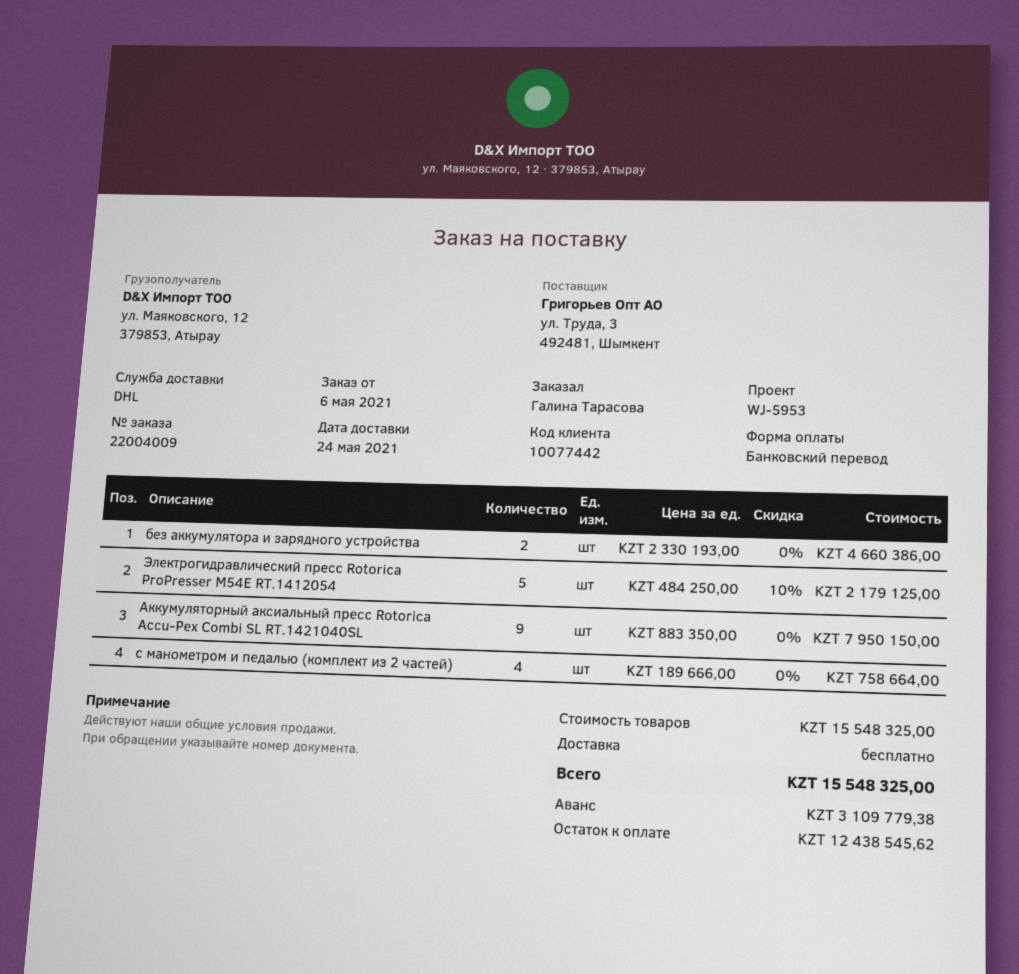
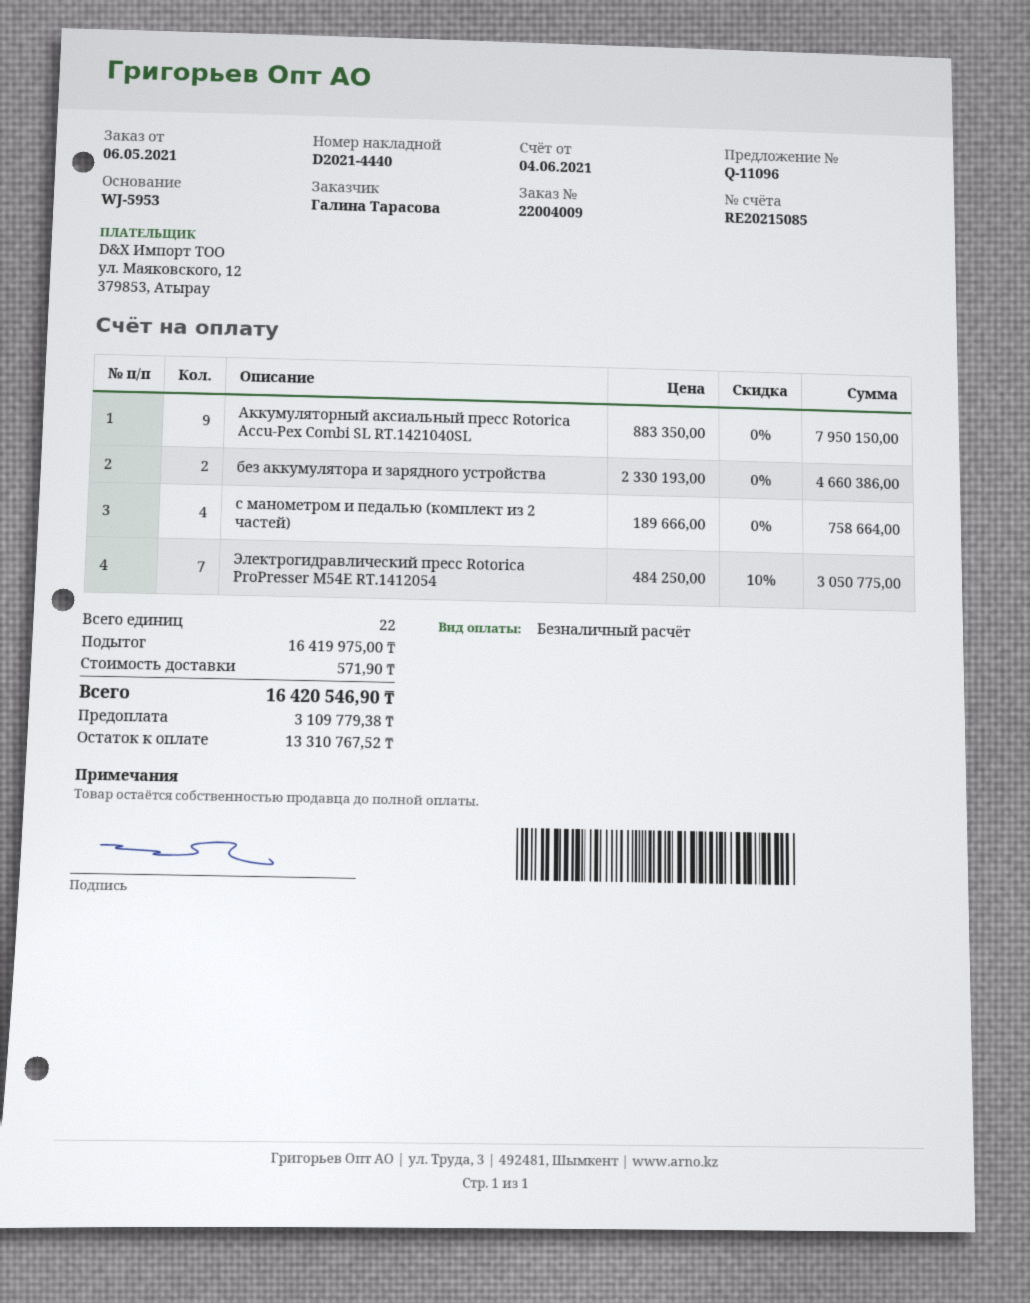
Электрогидравлический пресс Rotorica ProPresser M54E RT.1412054: 5 x 484250.00 - 10% = 2179125.00 -> 7 x 484250.00 - 10% = 3050775.00
subtotal: 15548325.00 -> 16419975.00
shipping: 0.00 -> 571.90
total: 15548325.00 -> 16420546.90
balance: 12438545.62 -> 13310767.52

